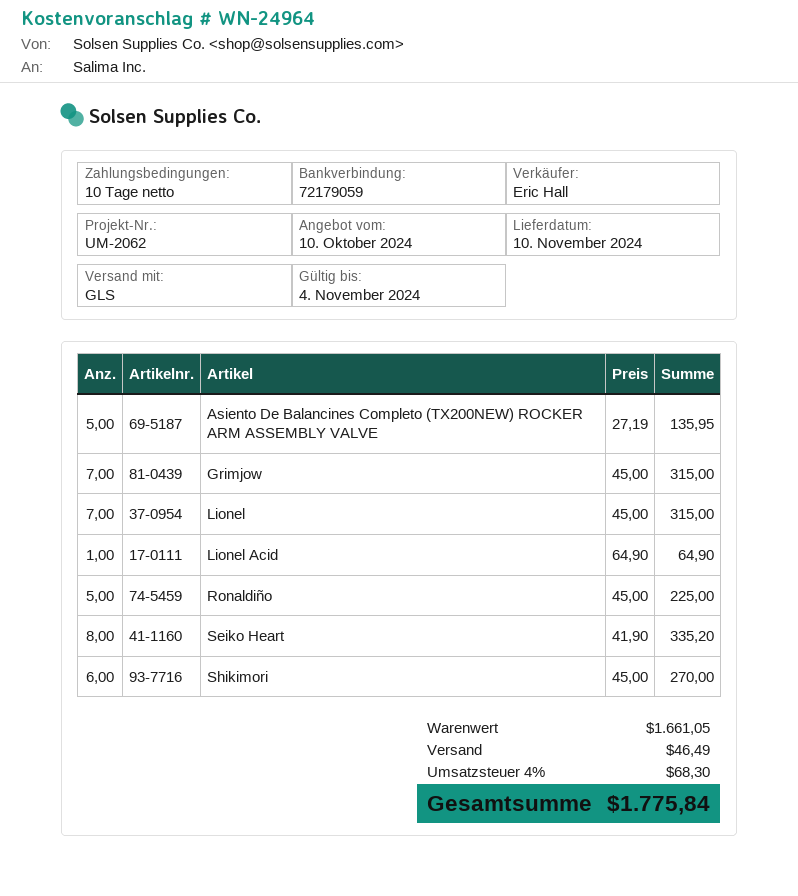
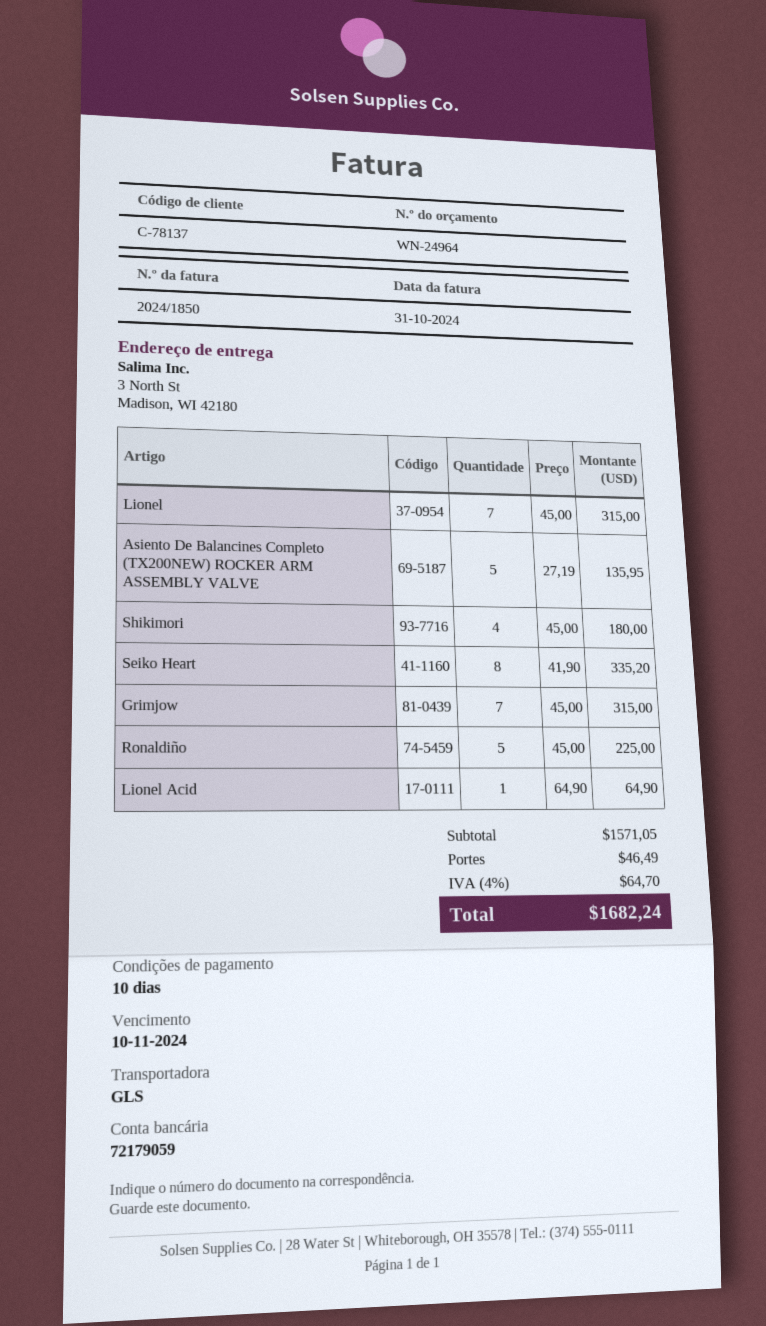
Shikimori: 6 x 45.00 = 270.00 -> 4 x 45.00 = 180.00
subtotal: 1661.05 -> 1571.05
tax: 4% = 68.30 -> 4% = 64.70
total: 1775.84 -> 1682.24

